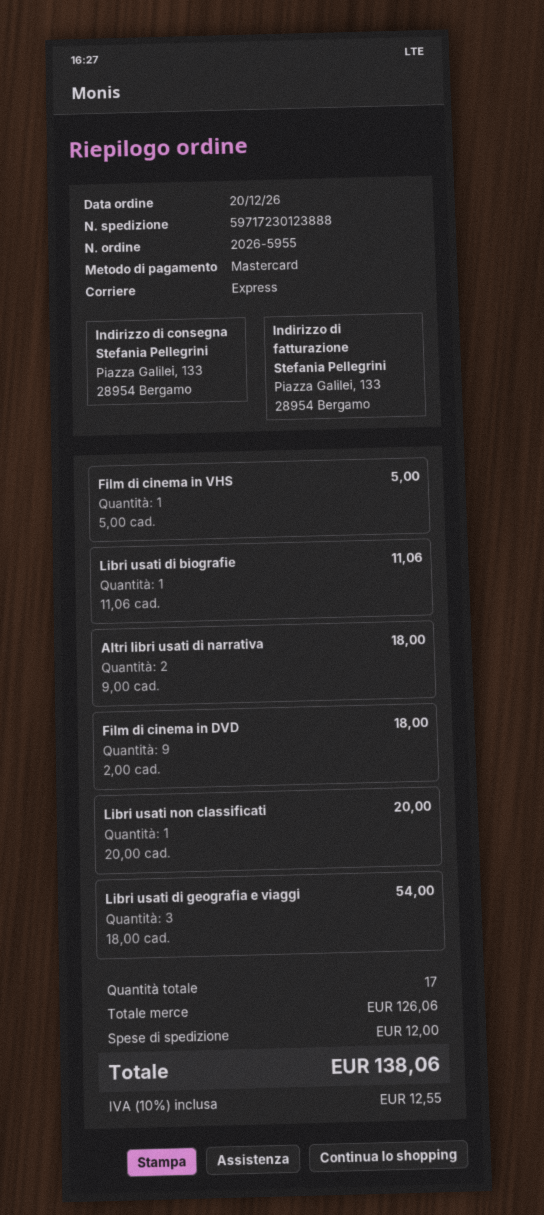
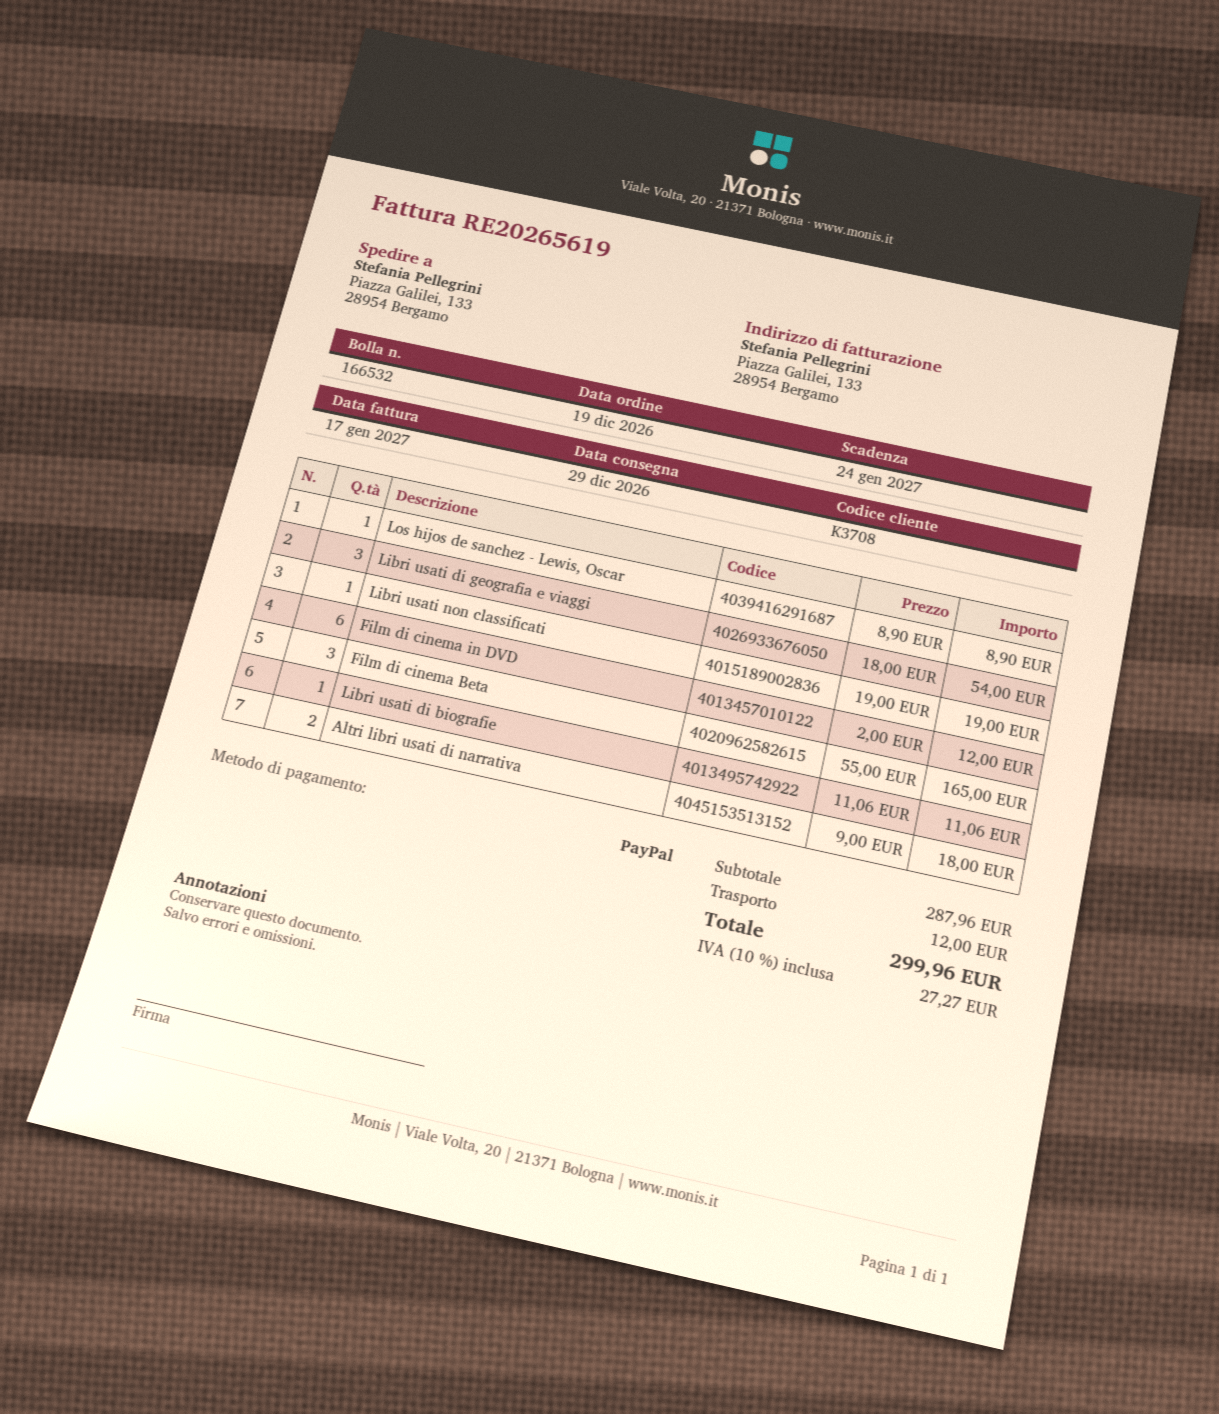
order date: 2026-12-20 -> 2026-12-19
payment method: Mastercard -> PayPal
Film di cinema in VHS: 1 x 5.00 = 5.00 -> none
Film di cinema in DVD: 9 x 2.00 = 18.00 -> 6 x 2.00 = 12.00
Libri usati non classificati: 1 x 20.00 = 20.00 -> 1 x 19.00 = 19.00
Los hijos de sanchez - Lewis, Oscar: none -> 1 x 8.90 = 8.90
Film di cinema Beta: none -> 3 x 55.00 = 165.00
subtotal: 126.06 -> 287.96
tax: 10% = 12.55 -> 10% = 27.27
total: 138.06 -> 299.96

